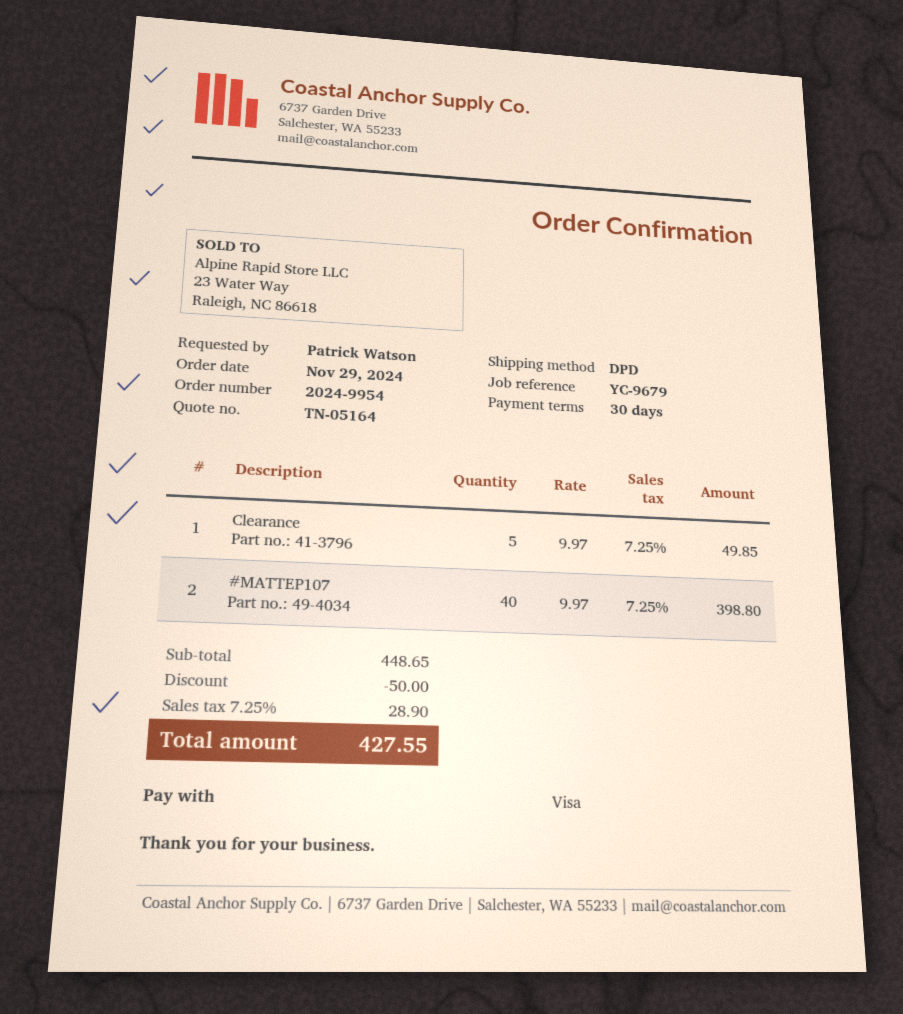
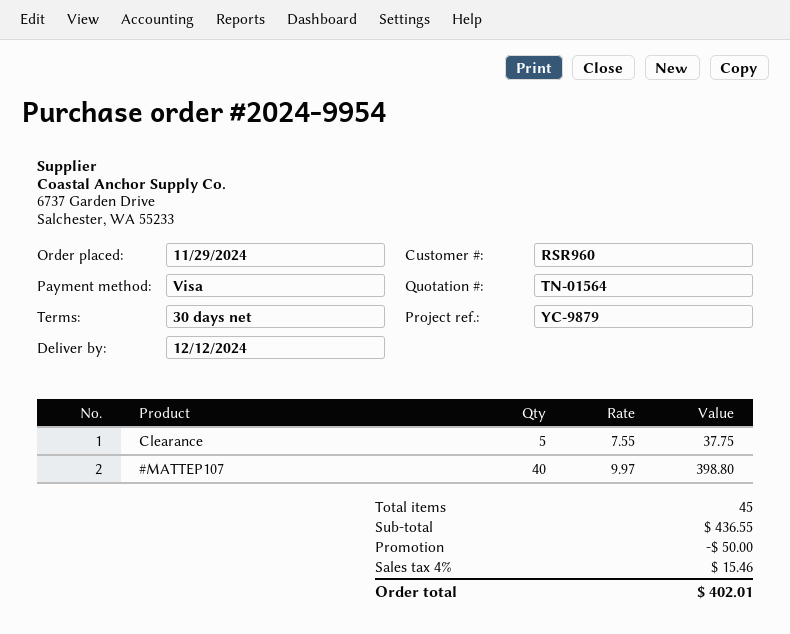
quote number: TN-05164 -> TN-01564
reference: YC-9679 -> YC-9879
Clearance: 5 x 9.97 = 49.85 -> 5 x 7.55 = 37.75
subtotal: 448.65 -> 436.55
tax: 7.25% = 28.90 -> 4% = 15.46
total: 427.55 -> 402.01

